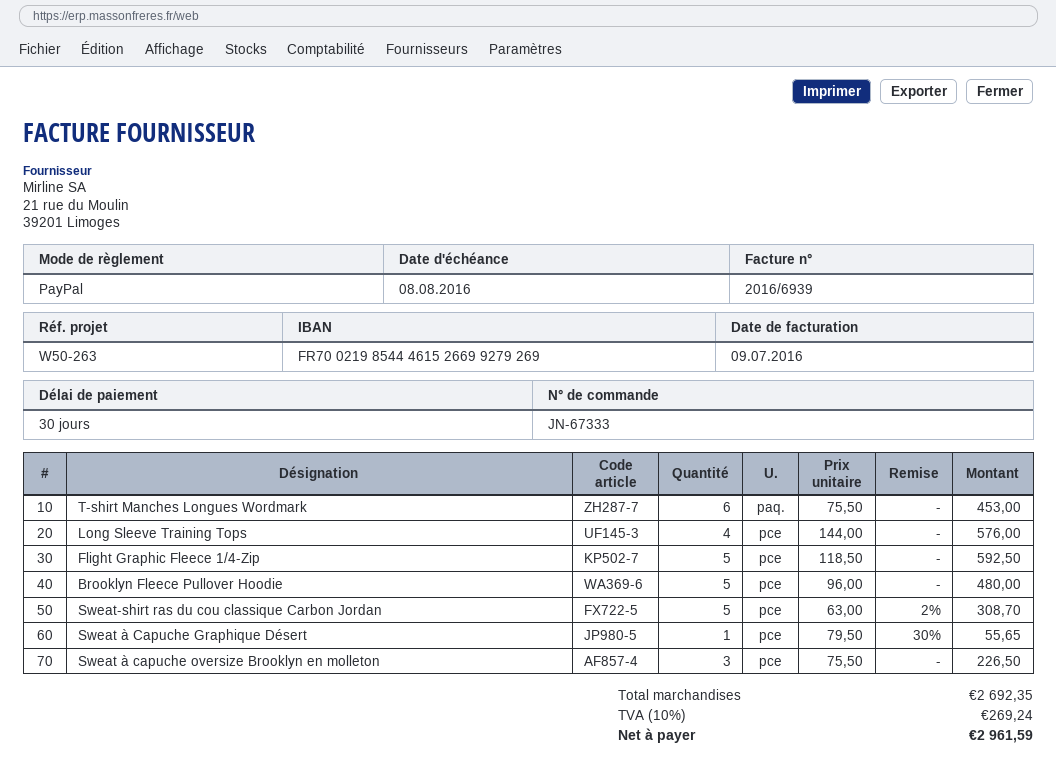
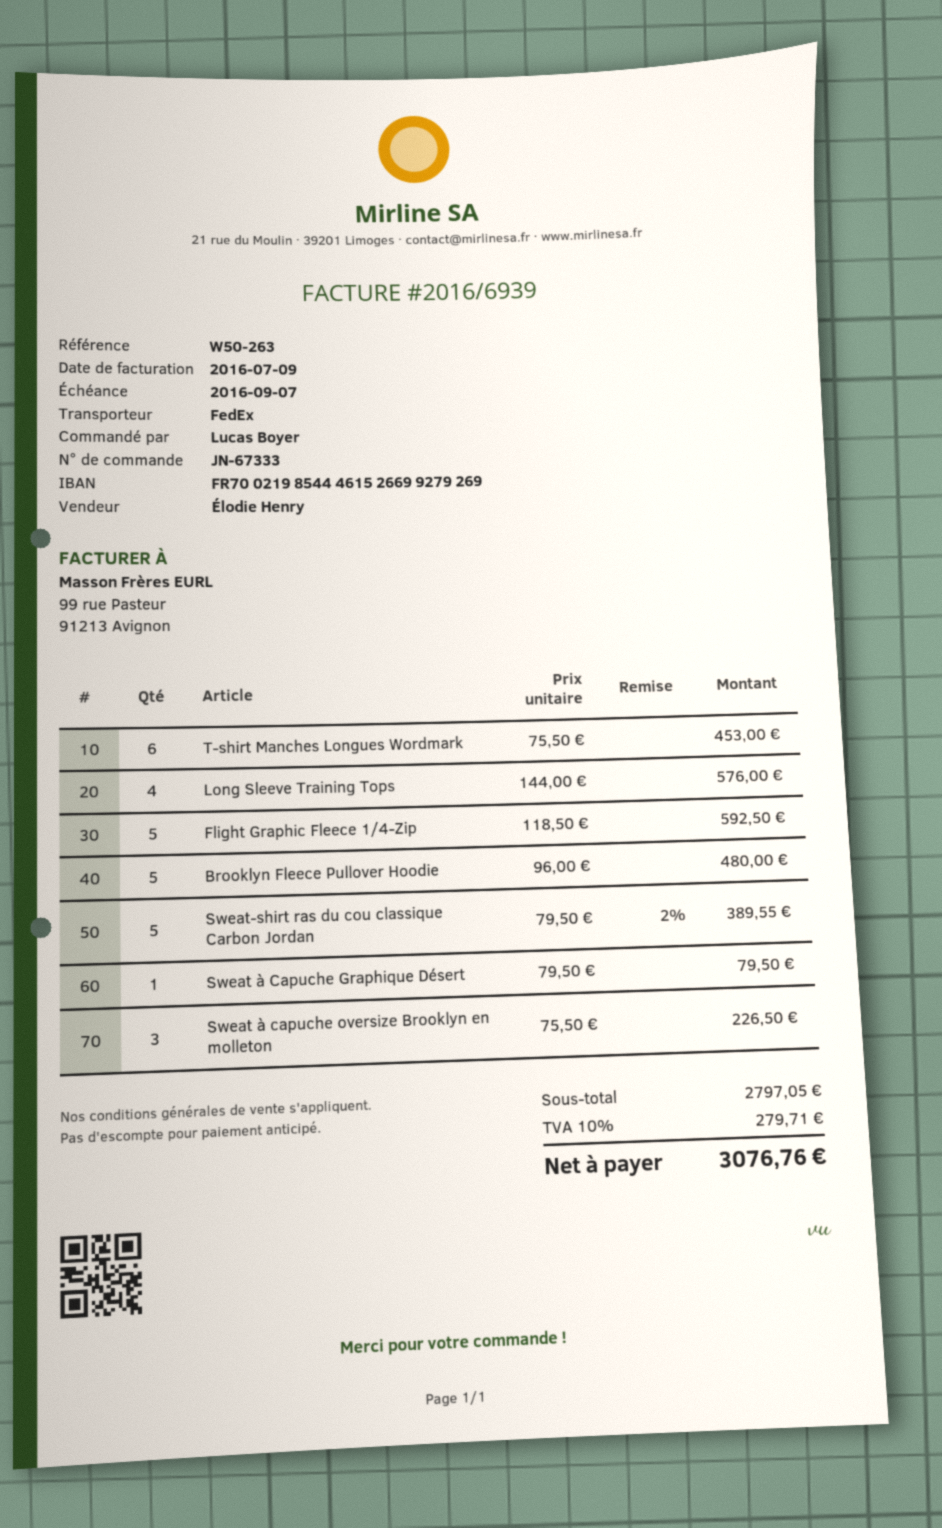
due date: 2016-08-08 -> 2016-09-07
Sweat-shirt ras du cou classique Carbon Jordan: 5 x 63.00 - 2% = 308.70 -> 5 x 79.50 - 2% = 389.55
Sweat à Capuche Graphique Désert: 1 x 79.50 - 30% = 55.65 -> 1 x 79.50 = 79.50
subtotal: 2692.35 -> 2797.05
tax: 10% = 269.24 -> 10% = 279.71
total: 2961.59 -> 3076.76

